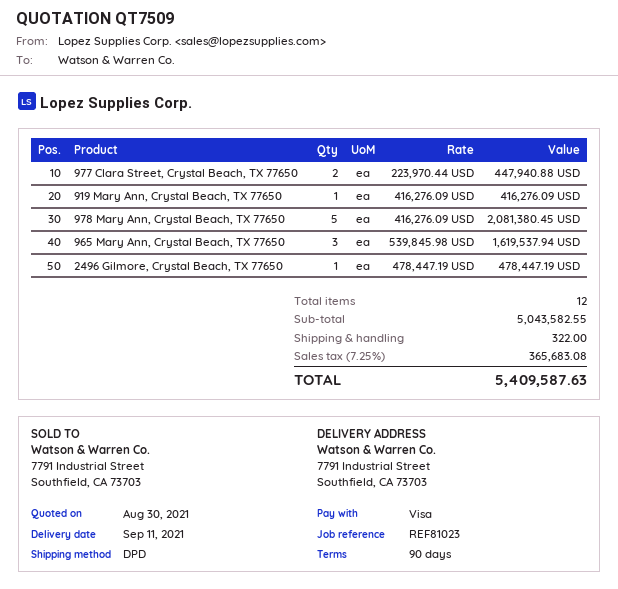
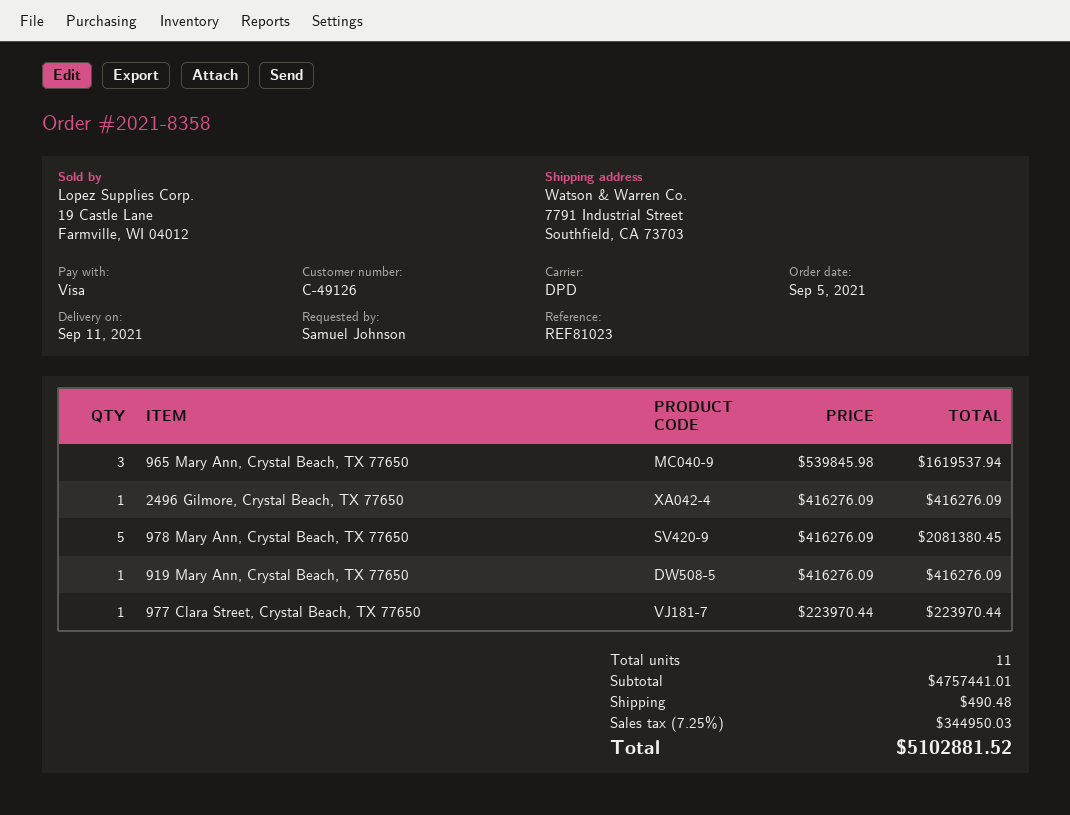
977 Clara Street, Crystal Beach, TX 77650: 2 x 223970.44 = 447940.88 -> 1 x 223970.44 = 223970.44
2496 Gilmore, Crystal Beach, TX 77650: 1 x 478447.19 = 478447.19 -> 1 x 416276.09 = 416276.09
total quantity: 12 -> 11
subtotal: 5043582.55 -> 4757441.01
shipping: 322.00 -> 490.48
tax: 7.25% = 365683.08 -> 7.25% = 344950.03
total: 5409587.63 -> 5102881.52

